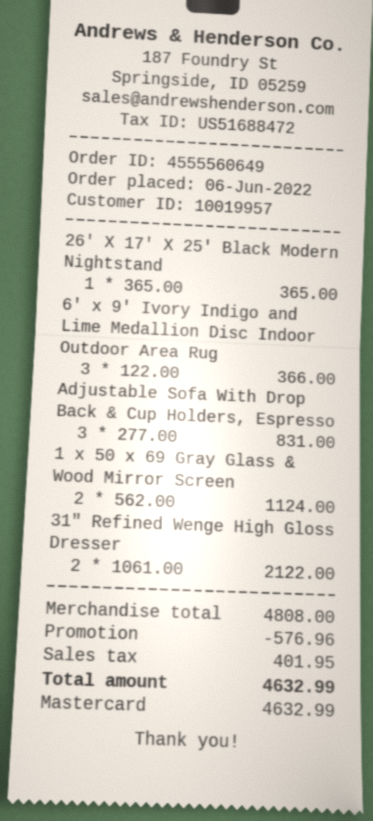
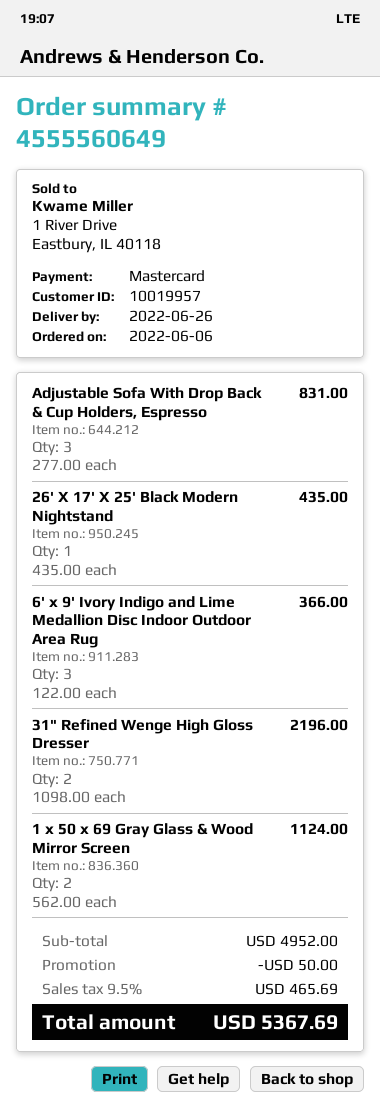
26' X 17' X 25' Black Modern Nightstand: 1 x 365.00 = 365.00 -> 1 x 435.00 = 435.00
31" Refined Wenge High Gloss Dresser: 2 x 1061.00 = 2122.00 -> 2 x 1098.00 = 2196.00
subtotal: 4808.00 -> 4952.00
discount: 576.96 -> 50.00
tax: 401.95 -> 465.69
total: 4632.99 -> 5367.69

